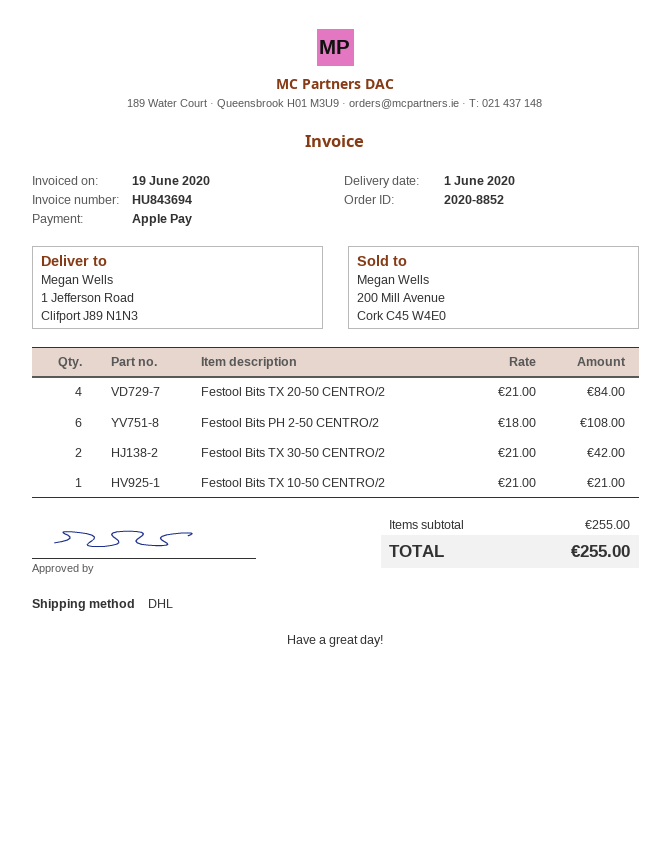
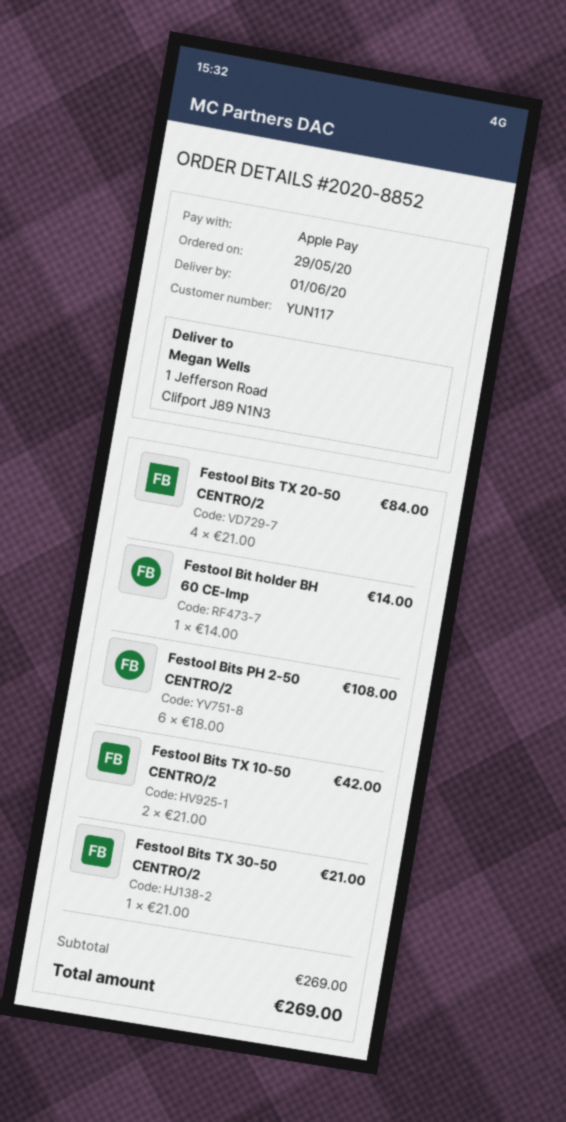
Festool Bits TX 30-50 CENTRO/2: 2 x 21.00 = 42.00 -> 1 x 21.00 = 21.00
Festool Bits TX 10-50 CENTRO/2: 1 x 21.00 = 21.00 -> 2 x 21.00 = 42.00
Festool Bit holder BH 60 CE-Imp: none -> 1 x 14.00 = 14.00
subtotal: 255.00 -> 269.00
total: 255.00 -> 269.00

